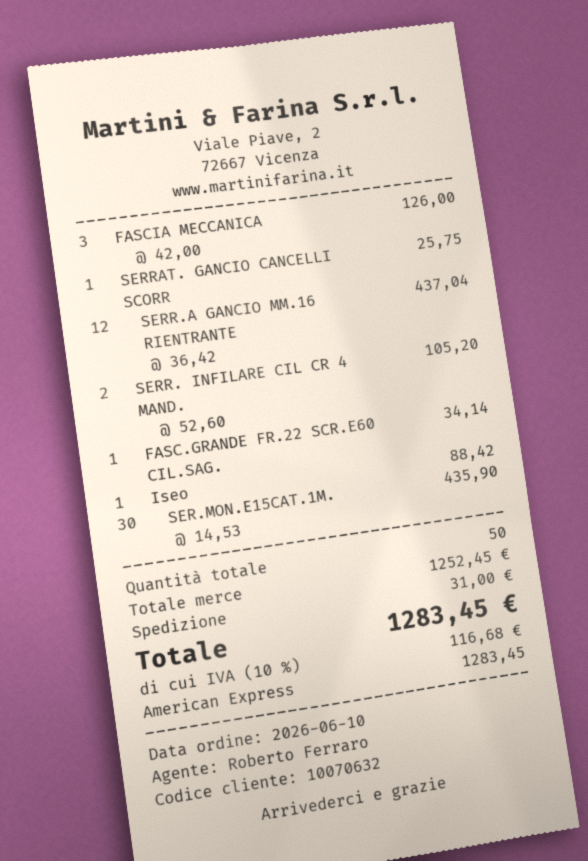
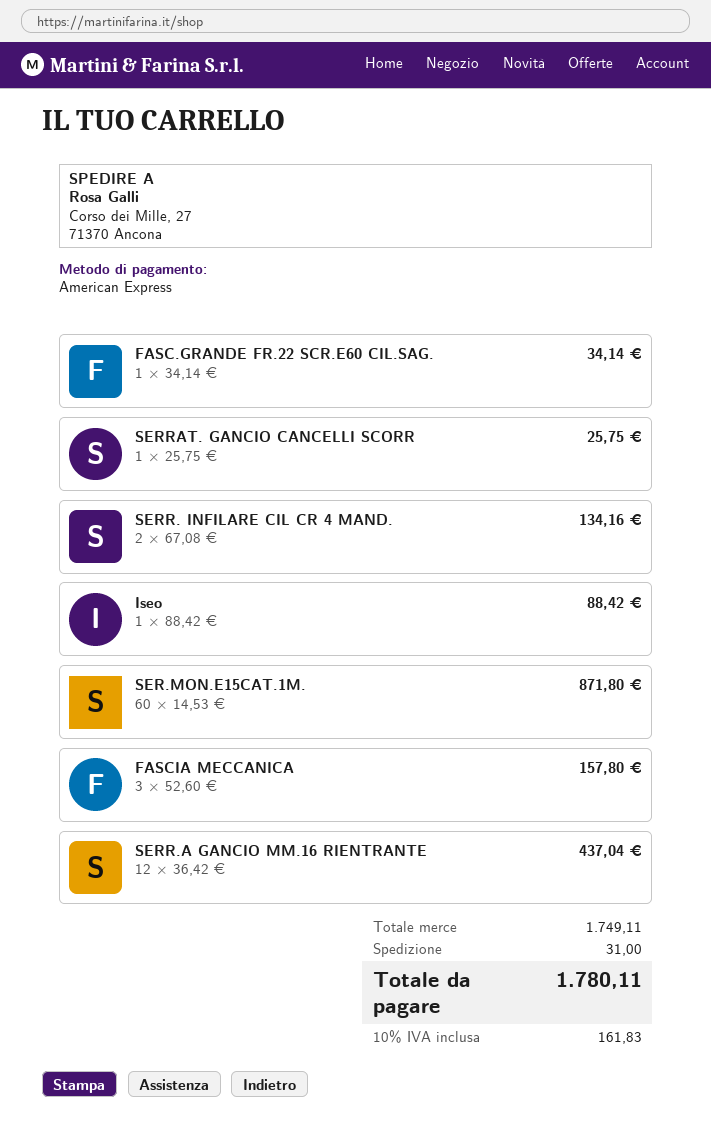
FASCIA MECCANICA: 3 x 42.00 = 126.00 -> 3 x 52.60 = 157.80
SERR. INFILARE CIL CR 4 MAND.: 2 x 52.60 = 105.20 -> 2 x 67.08 = 134.16
SER.MON.E15CAT.1M.: 30 x 14.53 = 435.90 -> 60 x 14.53 = 871.80
subtotal: 1252.45 -> 1749.11
tax: 10% = 116.68 -> 10% = 161.83
total: 1283.45 -> 1780.11

